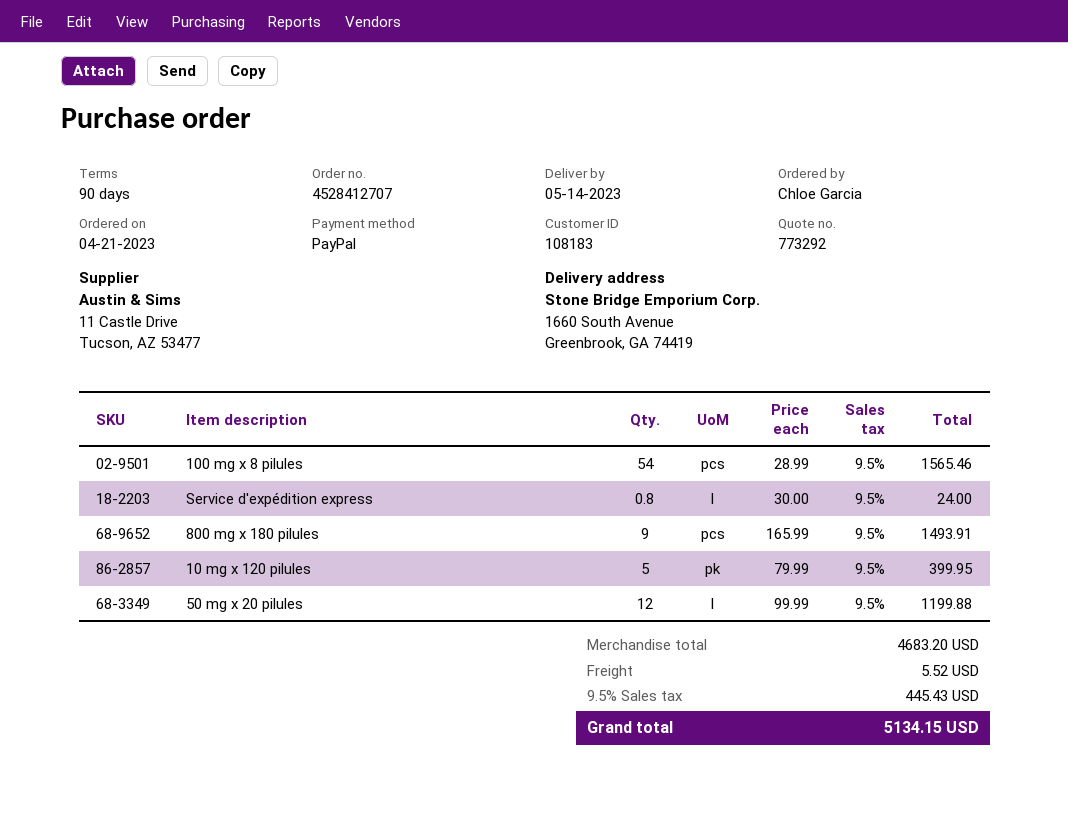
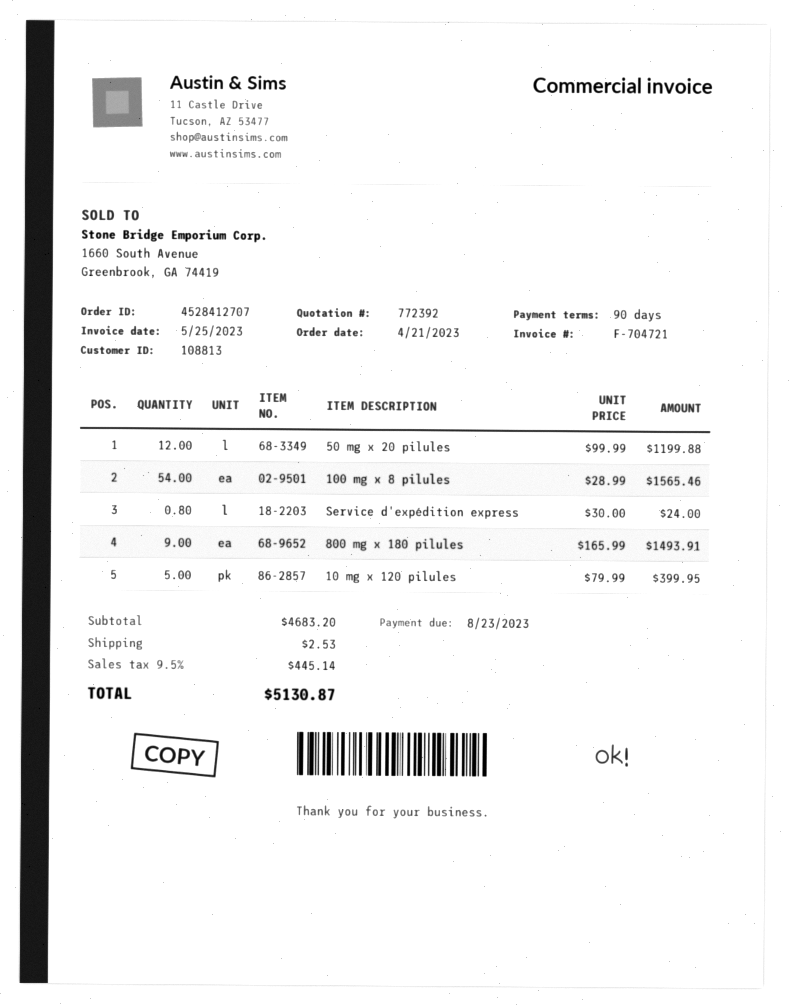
quote number: 773292 -> 772392
customer number: 108183 -> 108813
shipping: 5.52 -> 2.53
tax: 9.5% = 445.43 -> 9.5% = 445.14
total: 5134.15 -> 5130.87

